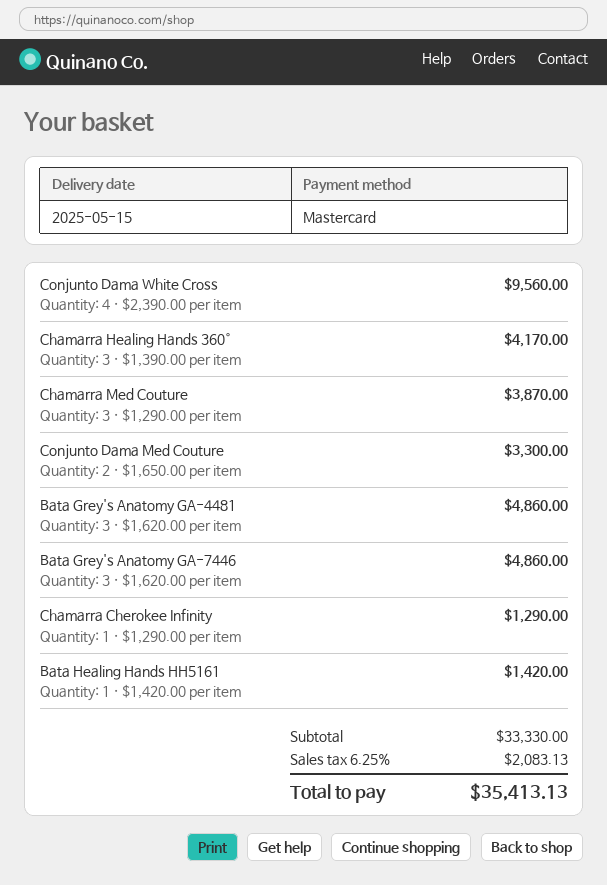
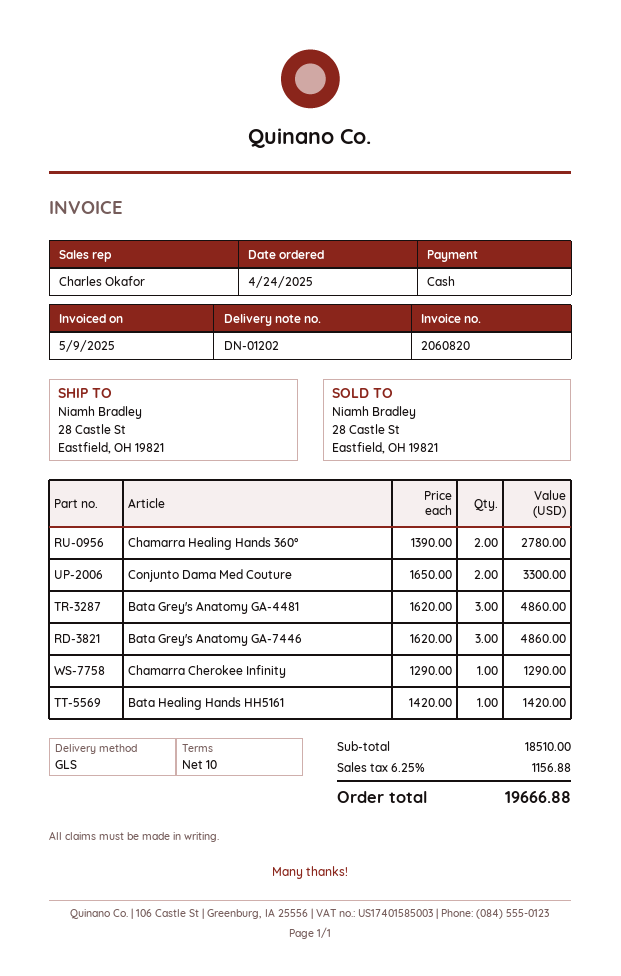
payment method: Mastercard -> cash
Conjunto Dama White Cross: 4 x 2390.00 = 9560.00 -> none
Chamarra Healing Hands 360°: 3 x 1390.00 = 4170.00 -> 2 x 1390.00 = 2780.00
Chamarra Med Couture: 3 x 1290.00 = 3870.00 -> none
subtotal: 33330.00 -> 18510.00
tax: 6.25% = 2083.13 -> 6.25% = 1156.88
total: 35413.13 -> 19666.88

